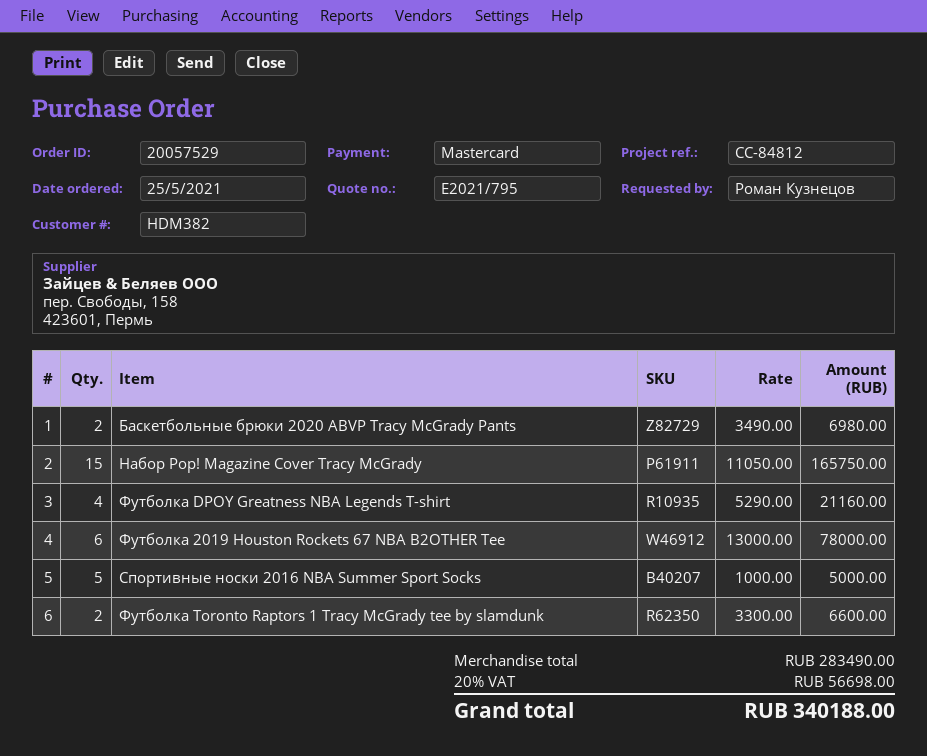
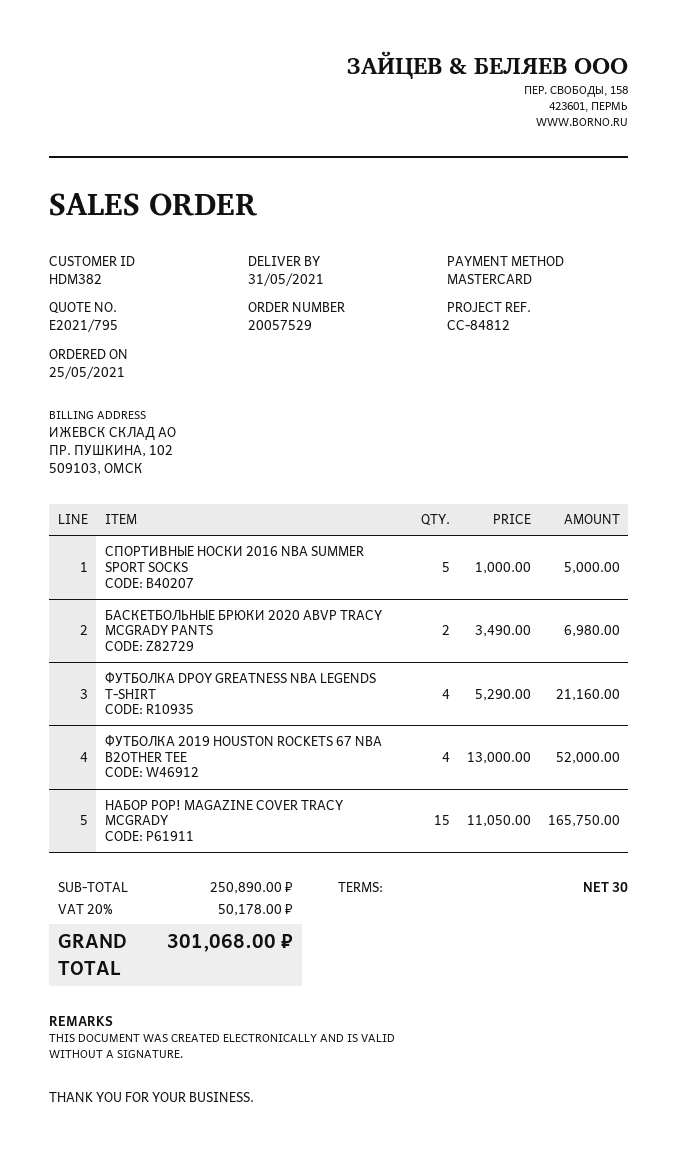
Футболка 2019 Houston Rockets 67 NBA B2OTHER Tee: 6 x 13000.00 = 78000.00 -> 4 x 13000.00 = 52000.00
Футболка Toronto Raptors 1 Tracy McGrady tee by slamdunk: 2 x 3300.00 = 6600.00 -> none
subtotal: 283490.00 -> 250890.00
tax: 20% = 56698.00 -> 20% = 50178.00
total: 340188.00 -> 301068.00

